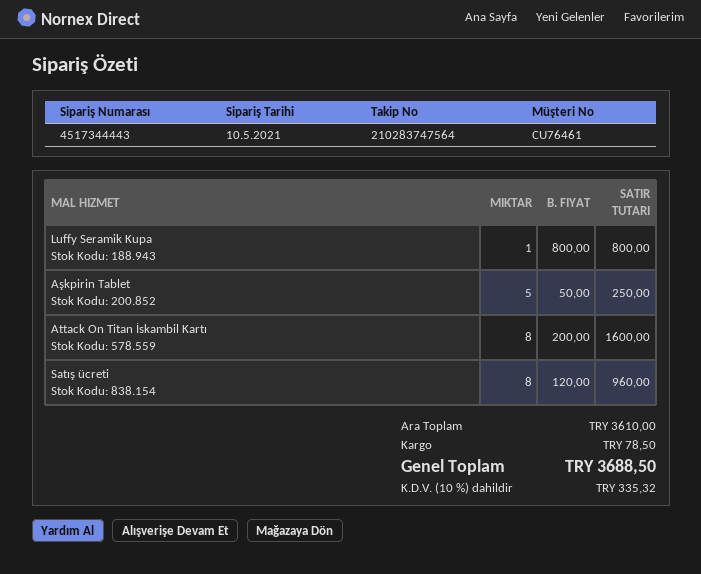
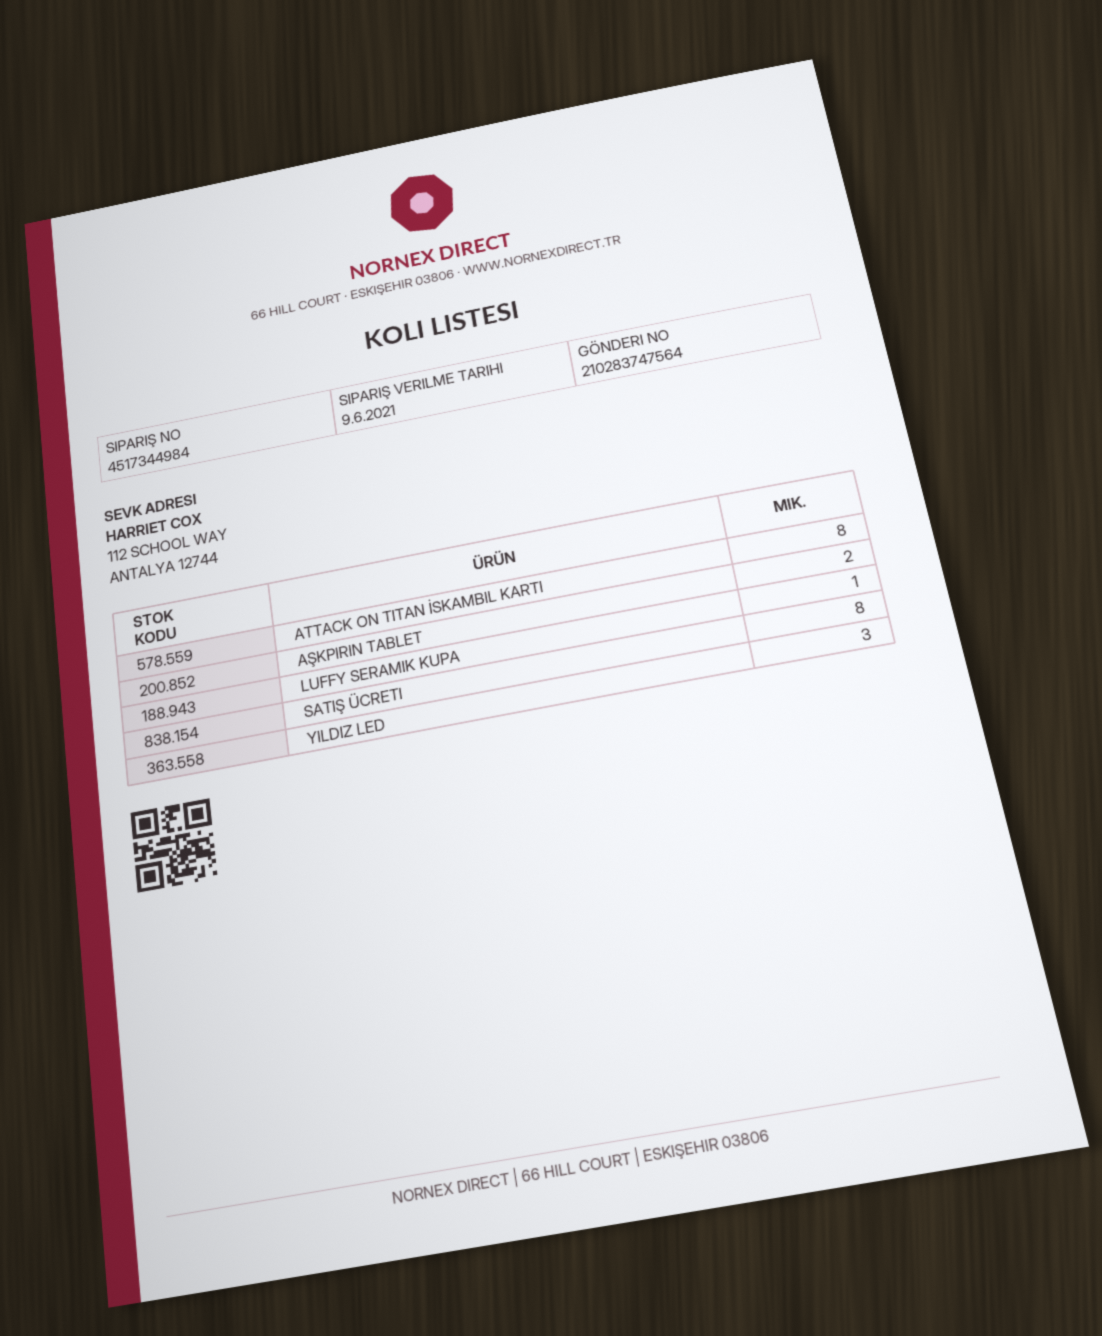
order number: 4517344443 -> 4517344984
order date: 2021-05-10 -> 2021-06-09
Aşkpirin Tablet: 5 -> 2
YILDIZ LED: none -> 3

